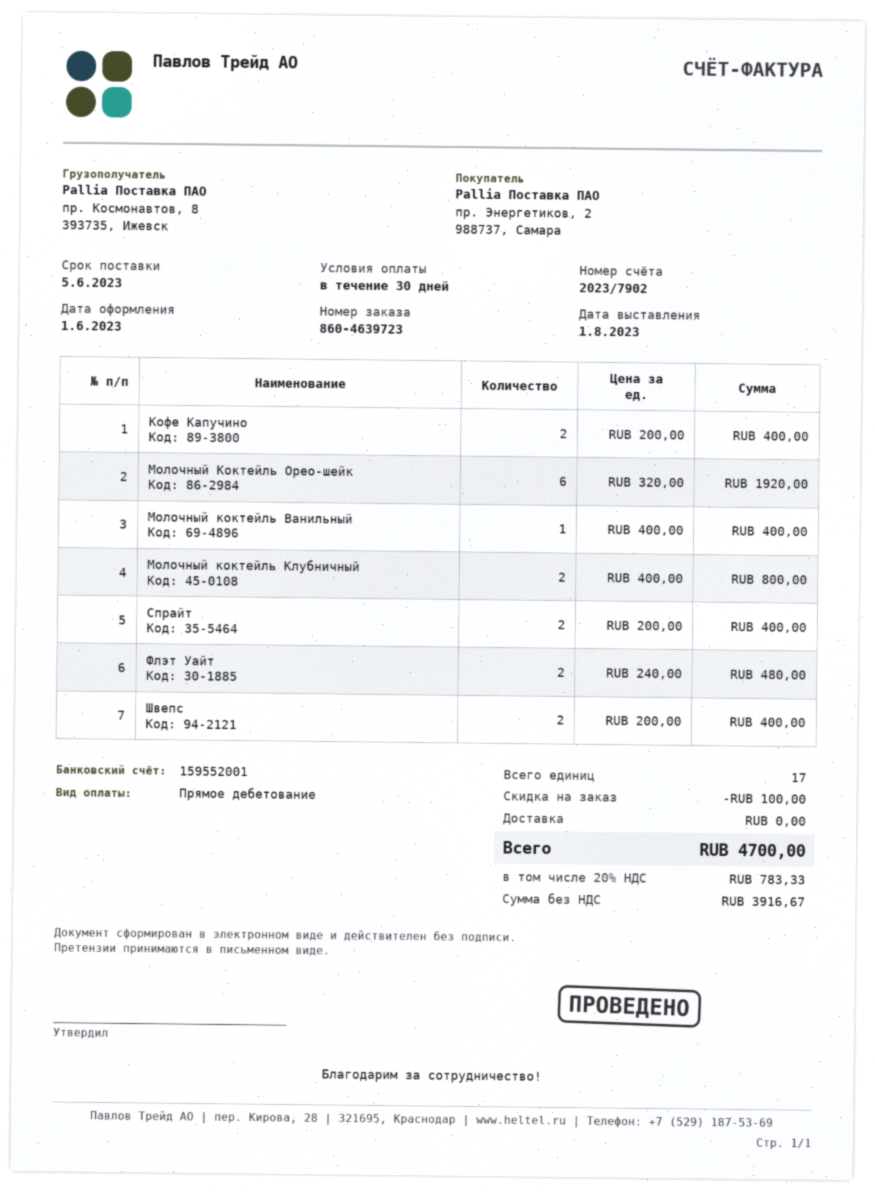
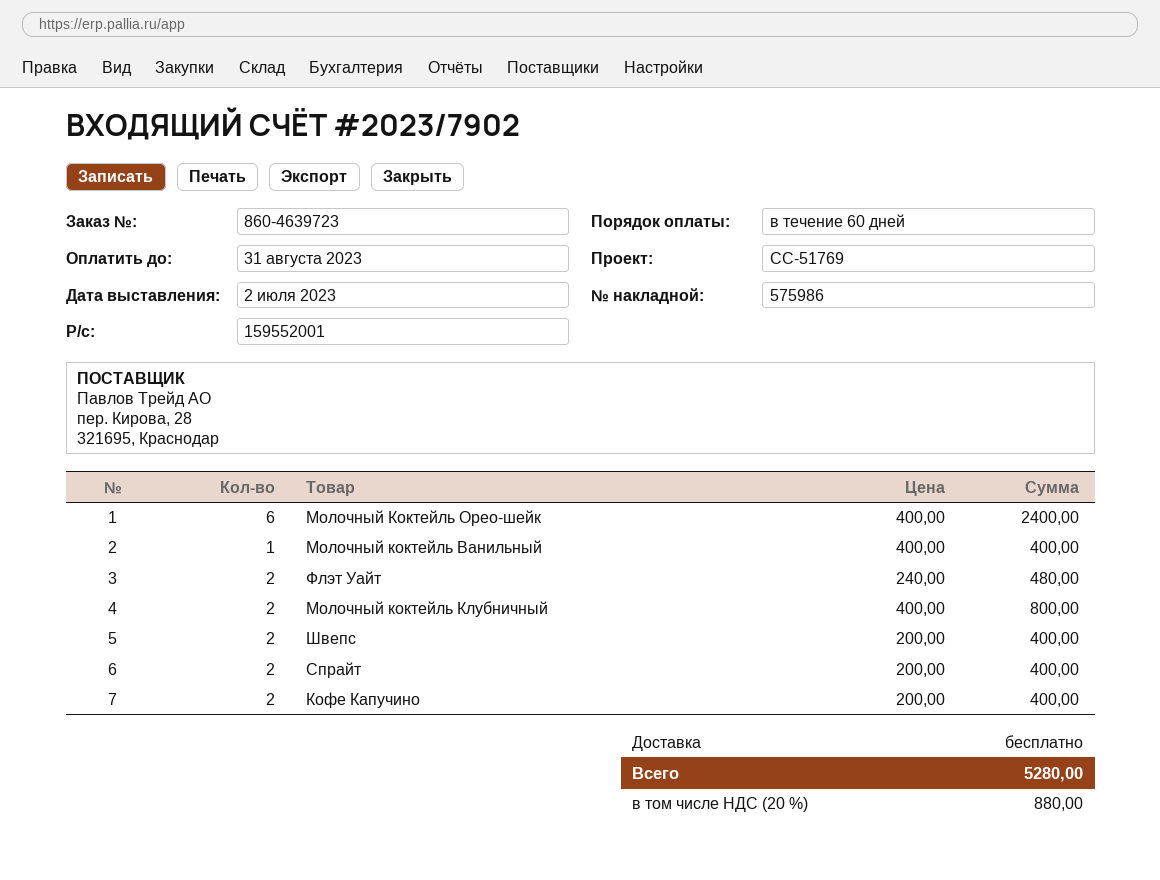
invoice date: 2023-08-01 -> 2023-07-02
payment terms: 30 days -> 60 days
Молочный Коктейль Орео-шейк: 6 x 320.00 = 1920.00 -> 6 x 400.00 = 2400.00
discount: 100.00 -> none
tax: 20% = 783.33 -> 20% = 880.00
total: 4700.00 -> 5280.00

